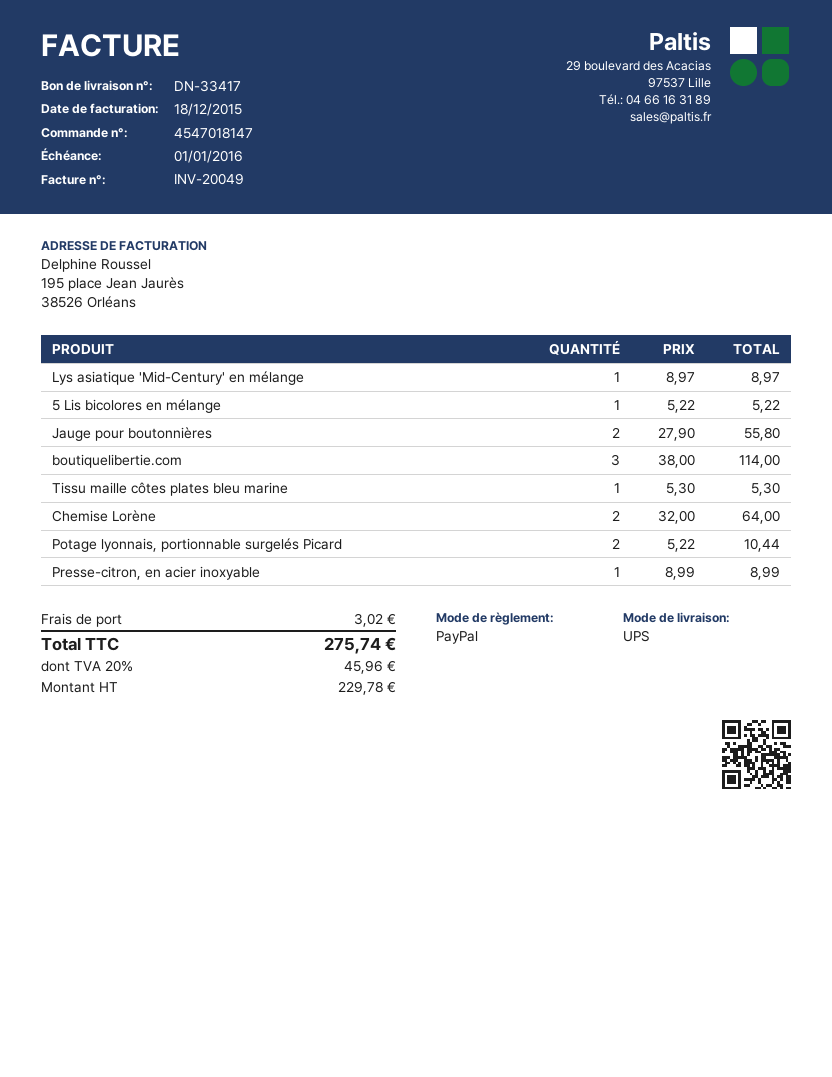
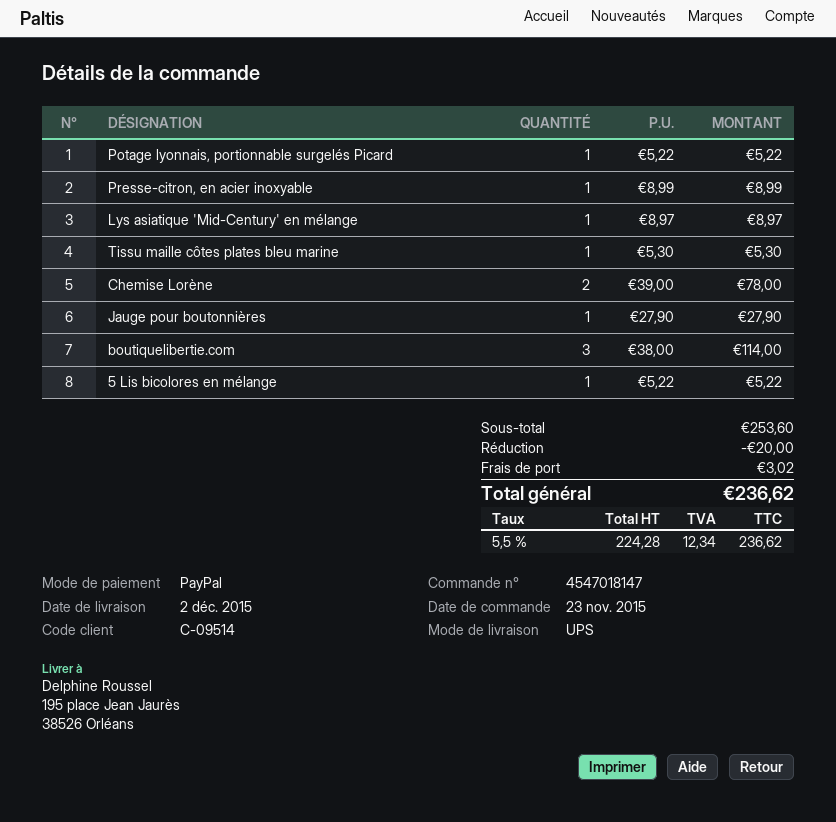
Jauge pour boutonnières: 2 x 27.90 = 55.80 -> 1 x 27.90 = 27.90
Chemise Lorène: 2 x 32.00 = 64.00 -> 2 x 39.00 = 78.00
Potage lyonnais, portionnable surgelés Picard: 2 x 5.22 = 10.44 -> 1 x 5.22 = 5.22
discount: none -> 20.00
net: 229.78 -> 224.28
tax: 20% = 45.96 -> 5.5% = 12.34
total: 275.74 -> 236.62

